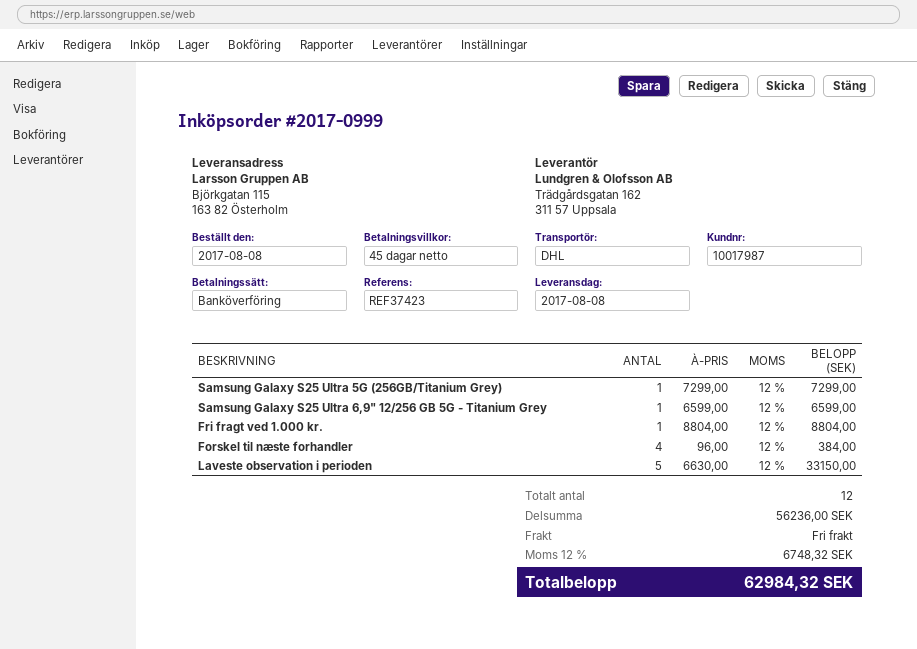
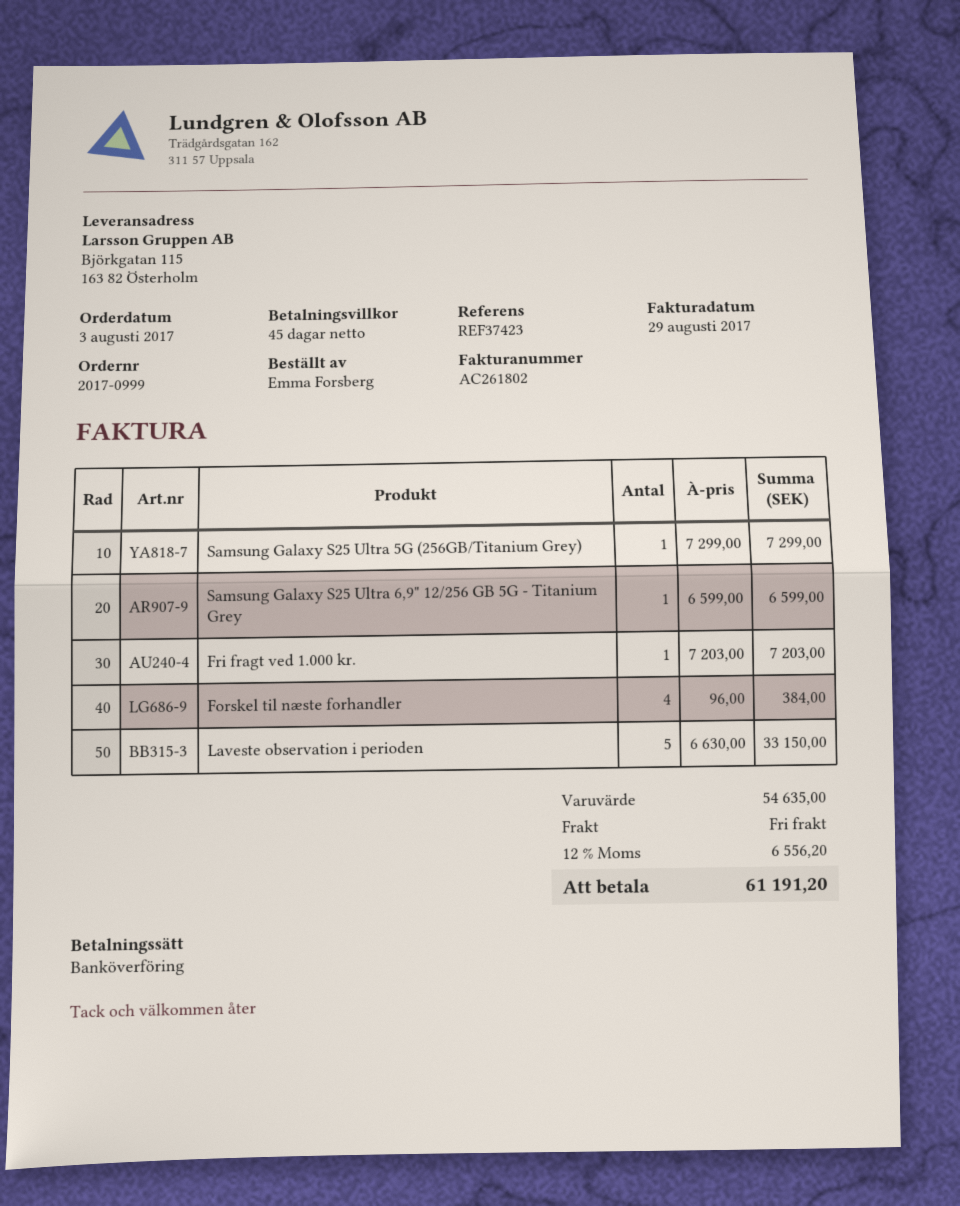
order date: 2017-08-08 -> 2017-08-03
Fri fragt ved 1.000 kr.: 1 x 8804.00 = 8804.00 -> 1 x 7203.00 = 7203.00
subtotal: 56236.00 -> 54635.00
tax: 12% = 6748.32 -> 12% = 6556.20
total: 62984.32 -> 61191.20

